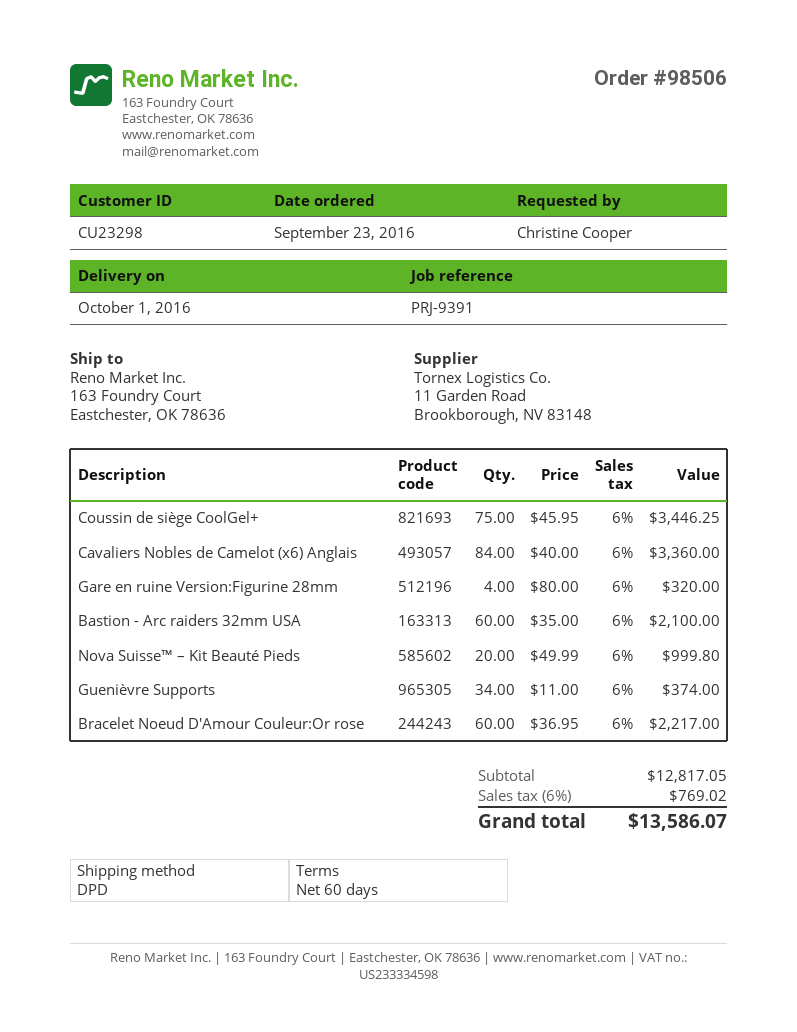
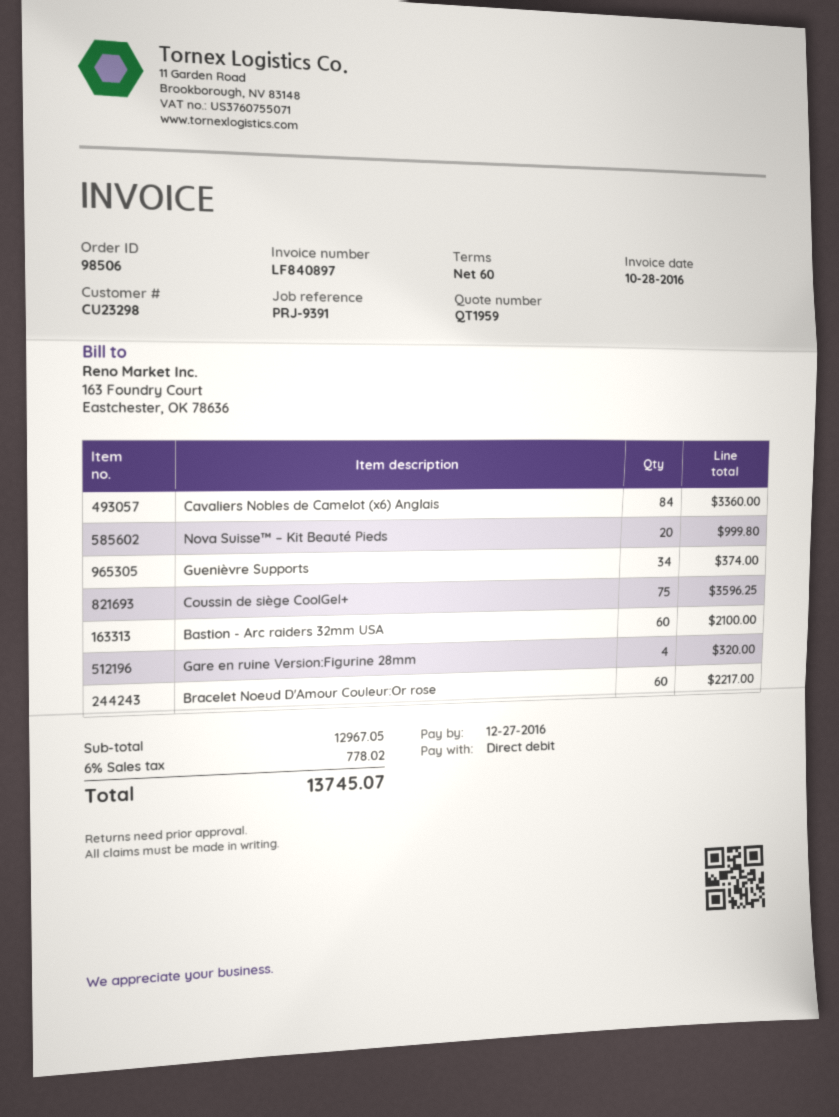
Coussin de siège CoolGel+: 75 for 3446.25 -> 75 for 3596.25
subtotal: 12817.05 -> 12967.05
tax: 6% = 769.02 -> 6% = 778.02
total: 13586.07 -> 13745.07

